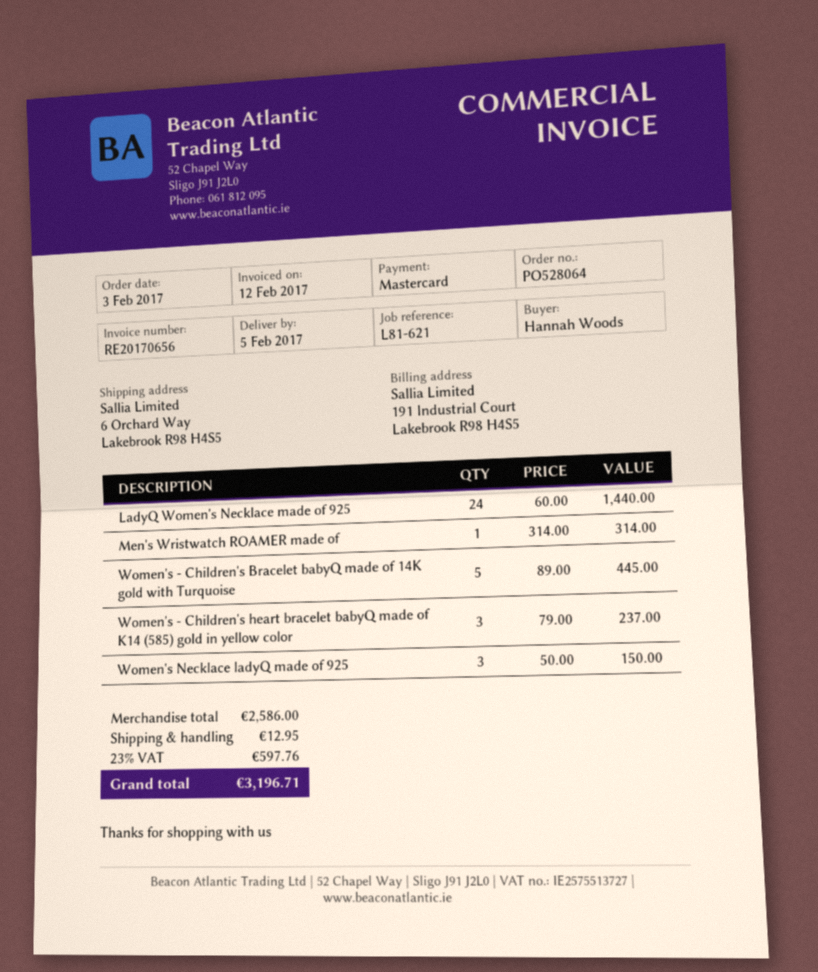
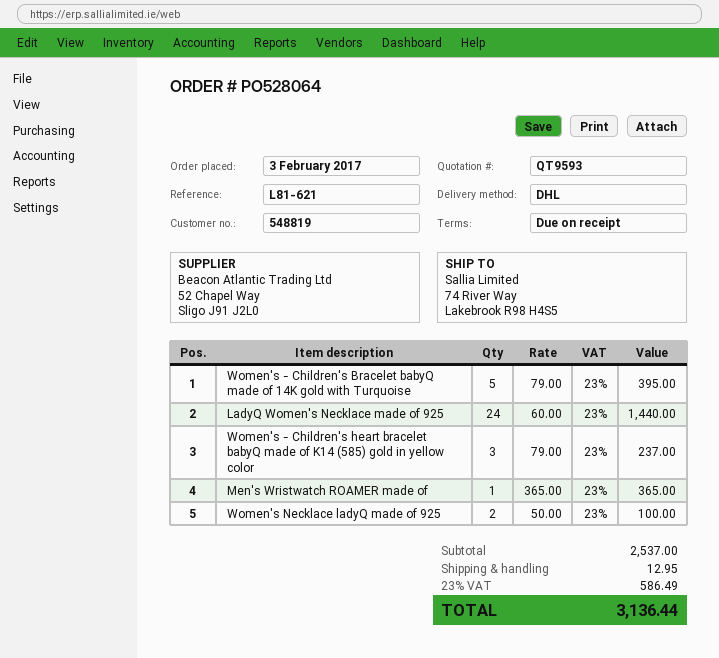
ship to: 6 Orchard Way, Lakebrook R98 H4S5 -> 74 River Way, Lakebrook R98 H4S5
Men's Wristwatch ROAMER made of: 1 x 314.00 = 314.00 -> 1 x 365.00 = 365.00
Women's - Children's Bracelet babyQ made of 14K gold with Turquoise: 5 x 89.00 = 445.00 -> 5 x 79.00 = 395.00
Women's Necklace ladyQ made of 925: 3 x 50.00 = 150.00 -> 2 x 50.00 = 100.00
subtotal: 2586.00 -> 2537.00
tax: 23% = 597.76 -> 23% = 586.49
total: 3196.71 -> 3136.44

